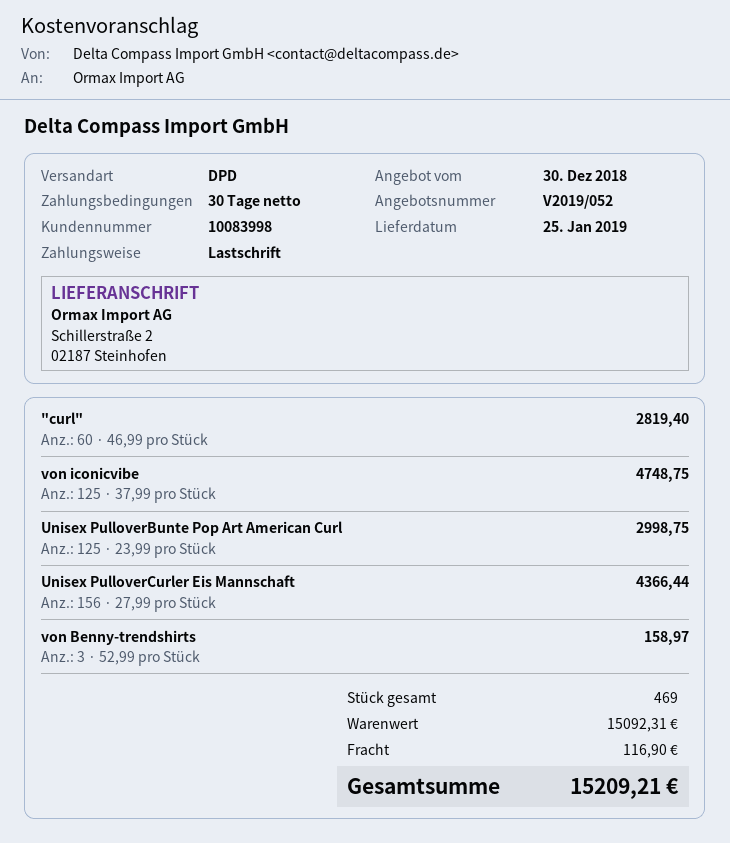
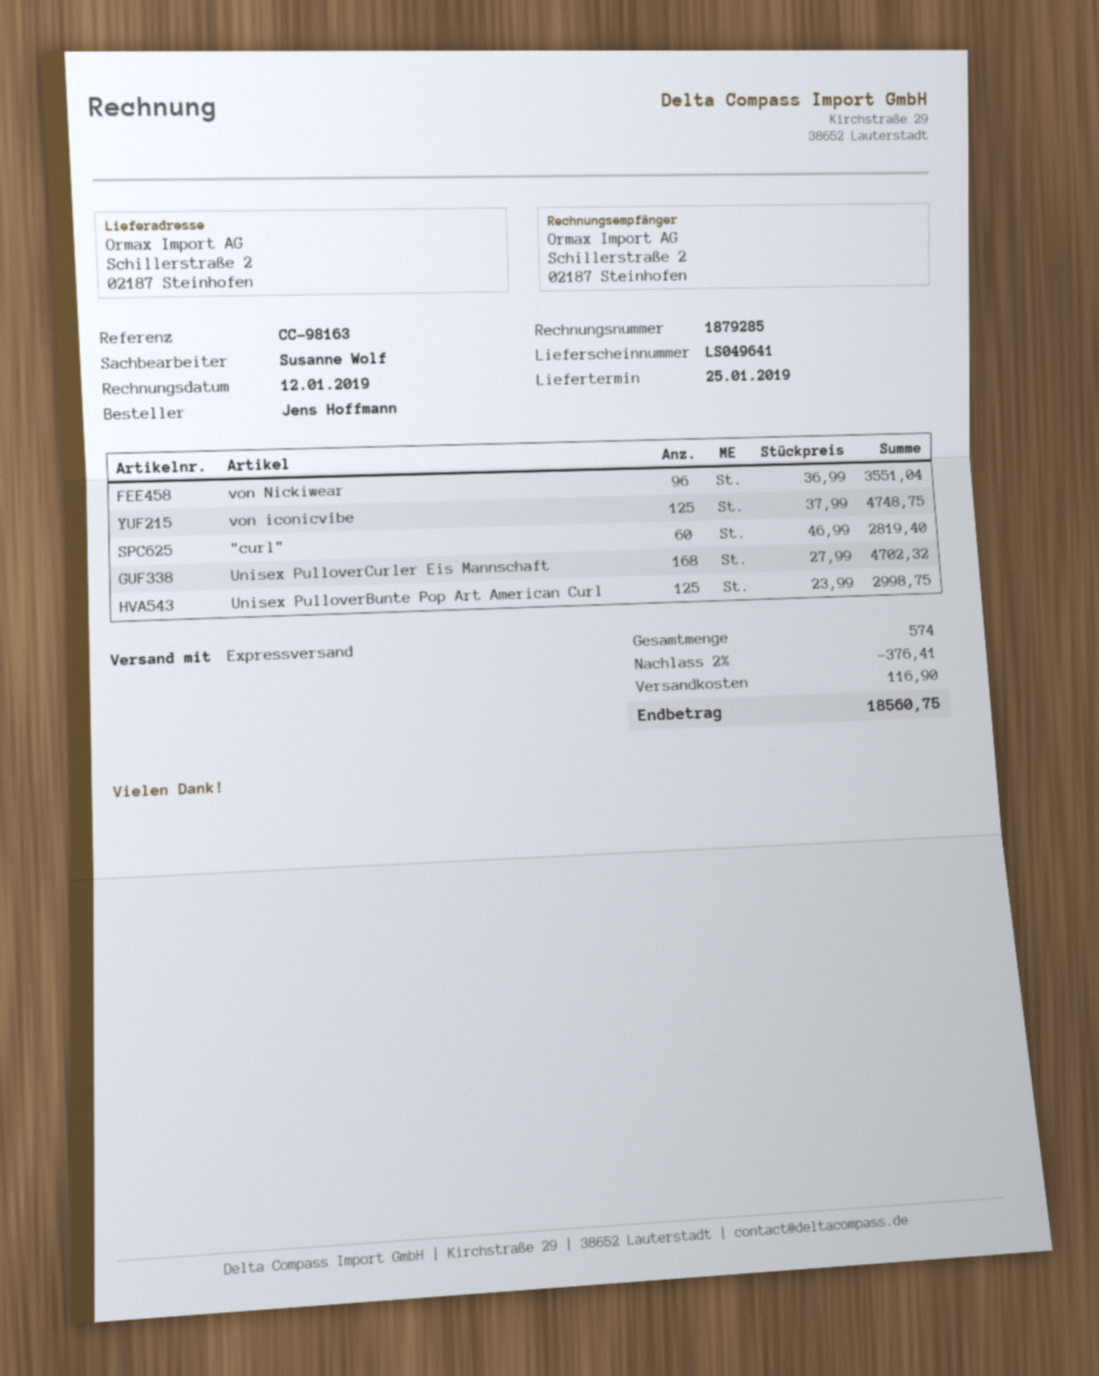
shipping method: DPD -> express
Unisex PulloverCurler Eis Mannschaft: 156 x 27.99 = 4366.44 -> 168 x 27.99 = 4702.32
von Benny-trendshirts: 3 x 52.99 = 158.97 -> none
von Nickiwear: none -> 96 x 36.99 = 3551.04
total quantity: 469 -> 574
discount: none -> 2% = 376.41
total: 15209.21 -> 18560.75

